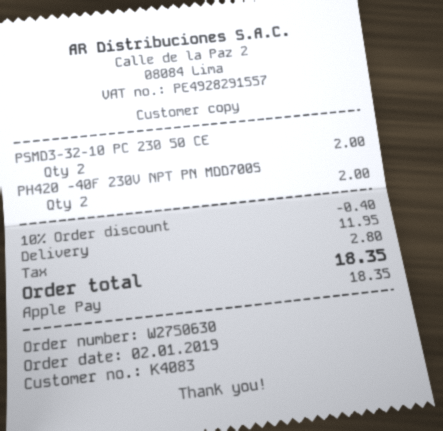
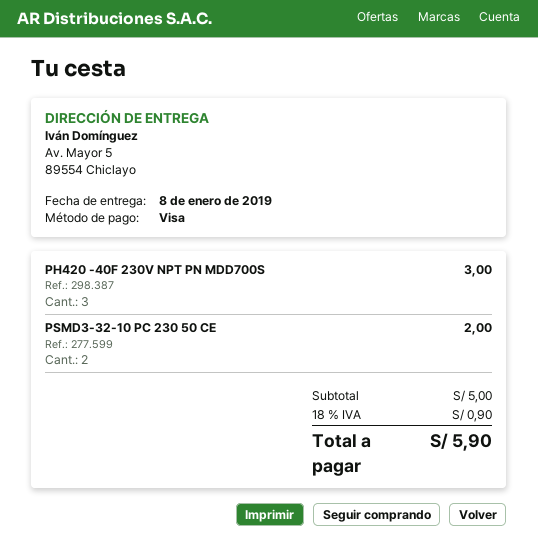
payment method: Apple Pay -> Visa
PH420 -40F 230V NPT PN MDD700S: 2 for 2.00 -> 3 for 3.00
discount: 10% = 0.40 -> none
shipping: 11.95 -> none
tax: 2.80 -> 0.90
total: 18.35 -> 5.90

